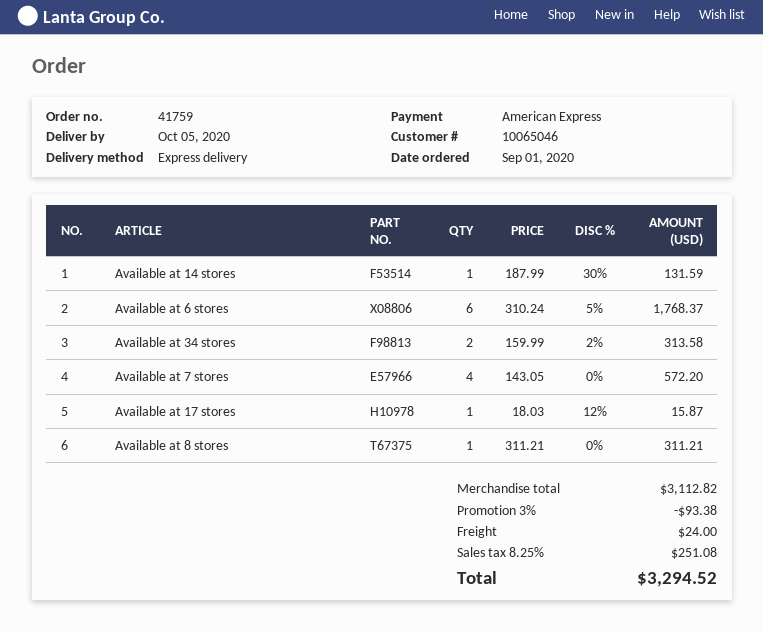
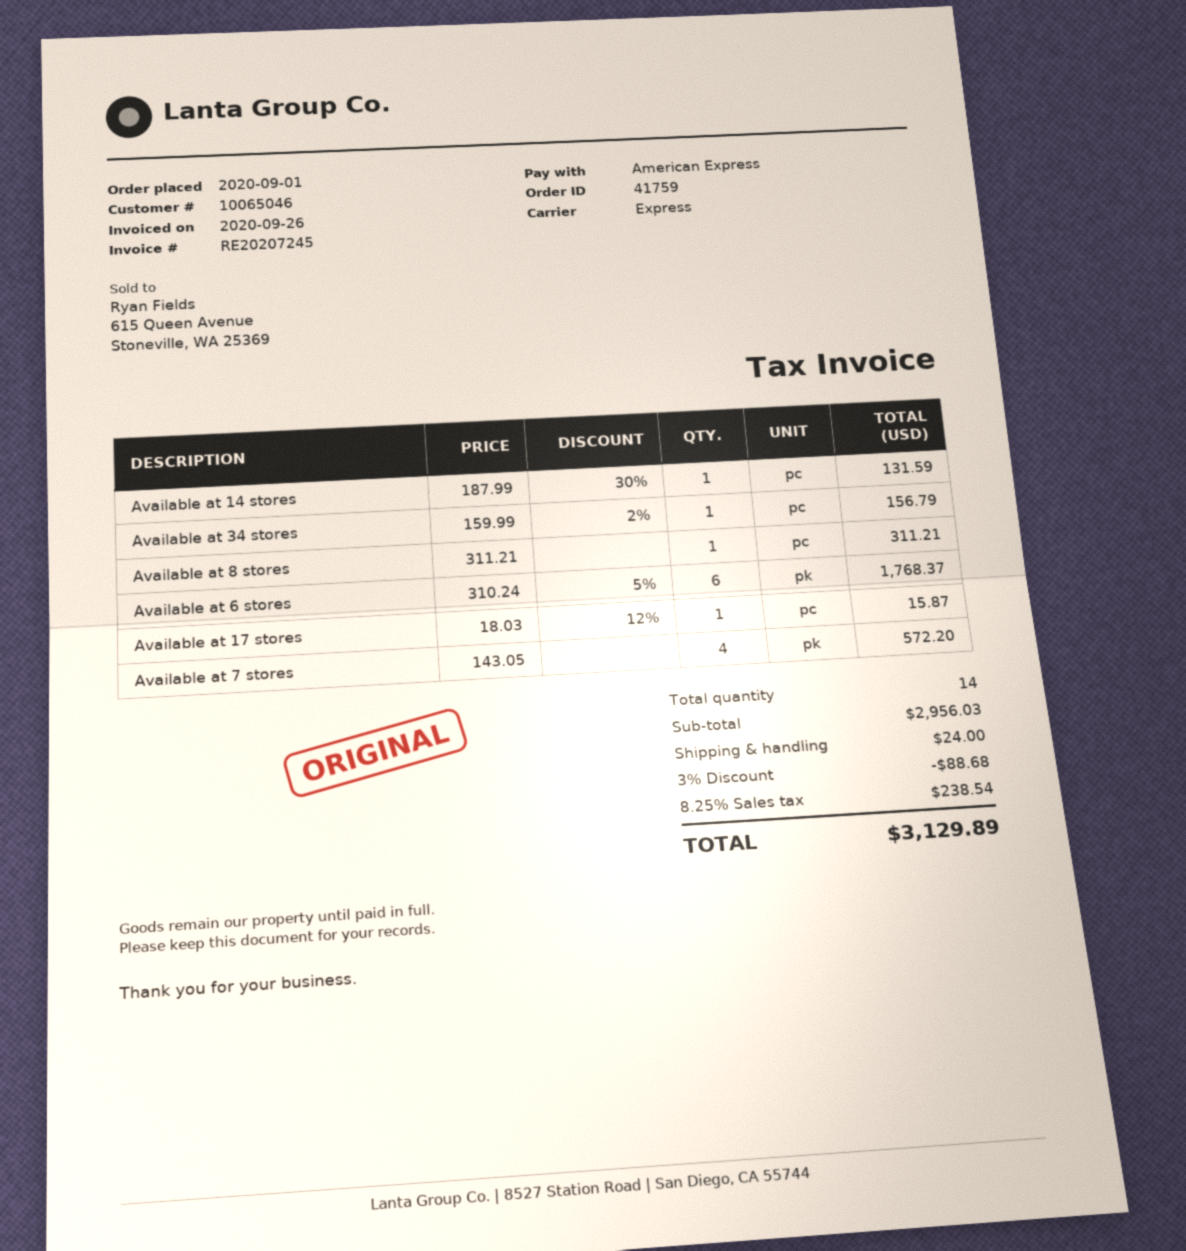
Available at 34 stores: 2 x 159.99 - 2% = 313.58 -> 1 x 159.99 - 2% = 156.79
subtotal: 3112.82 -> 2956.03
discount: 3% = 93.38 -> 3% = 88.68
tax: 8.25% = 251.08 -> 8.25% = 238.54
total: 3294.52 -> 3129.89

